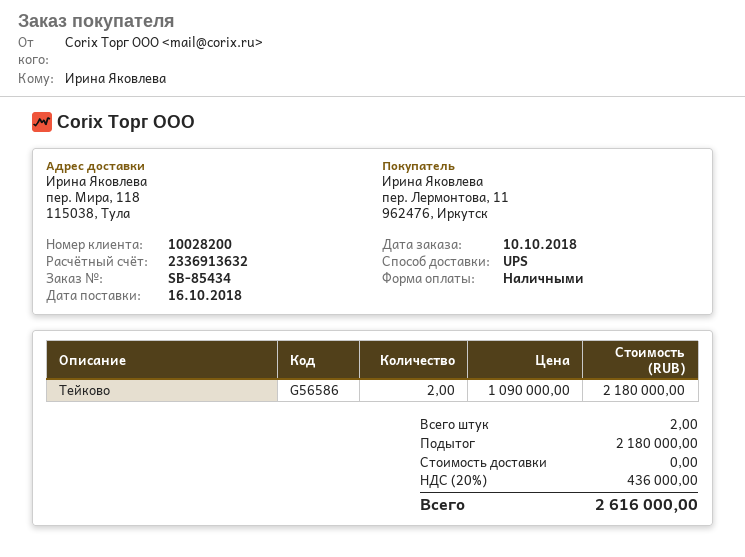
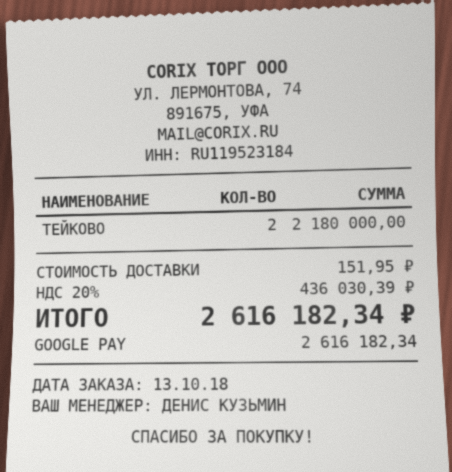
order date: 2018-10-10 -> 2018-10-13
payment method: cash -> Google Pay
shipping: 0.00 -> 151.95
tax: 20% = 436000.00 -> 20% = 436030.39
total: 2616000.00 -> 2616182.34

